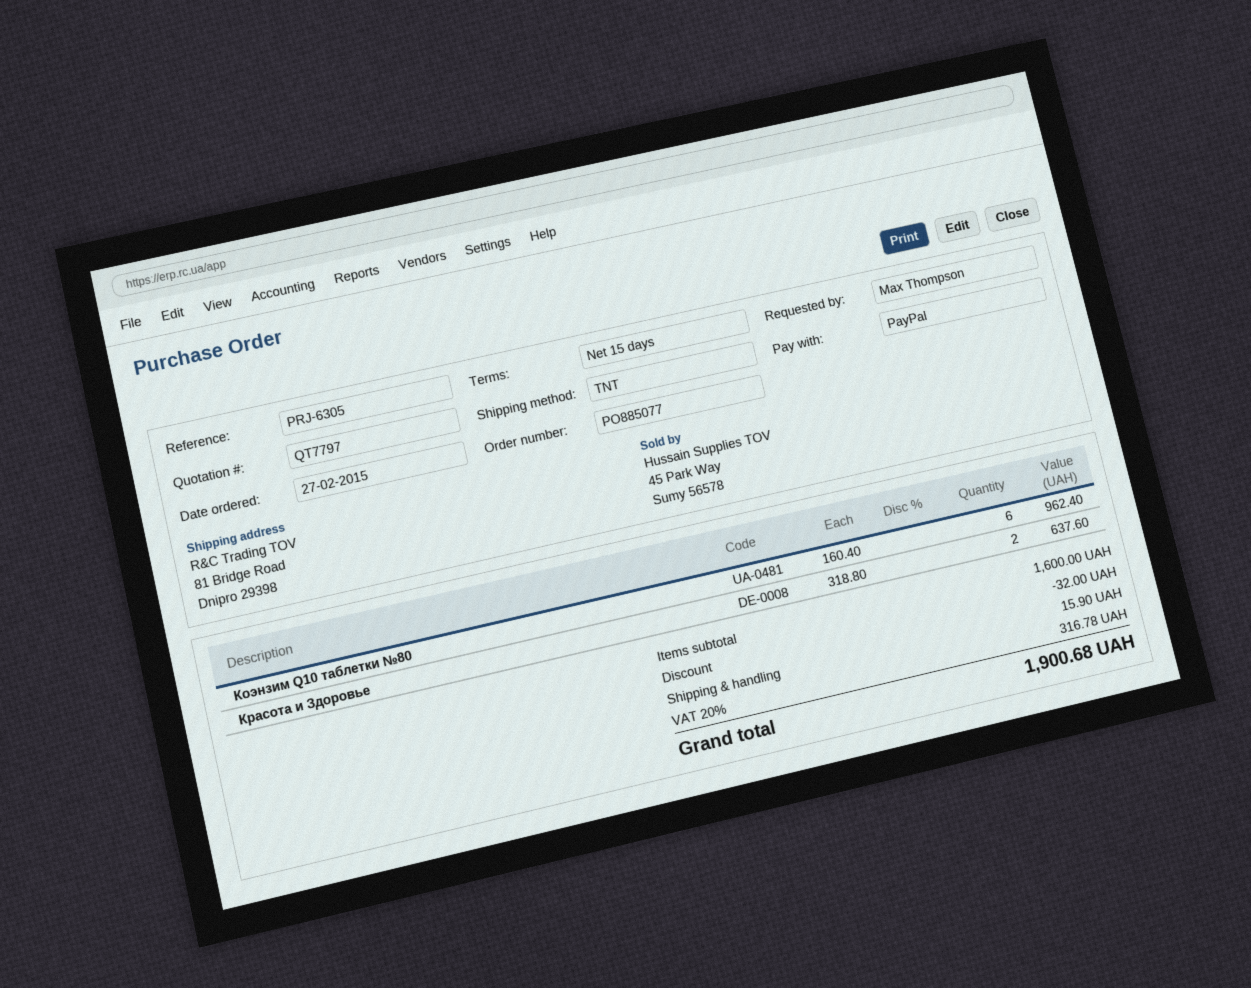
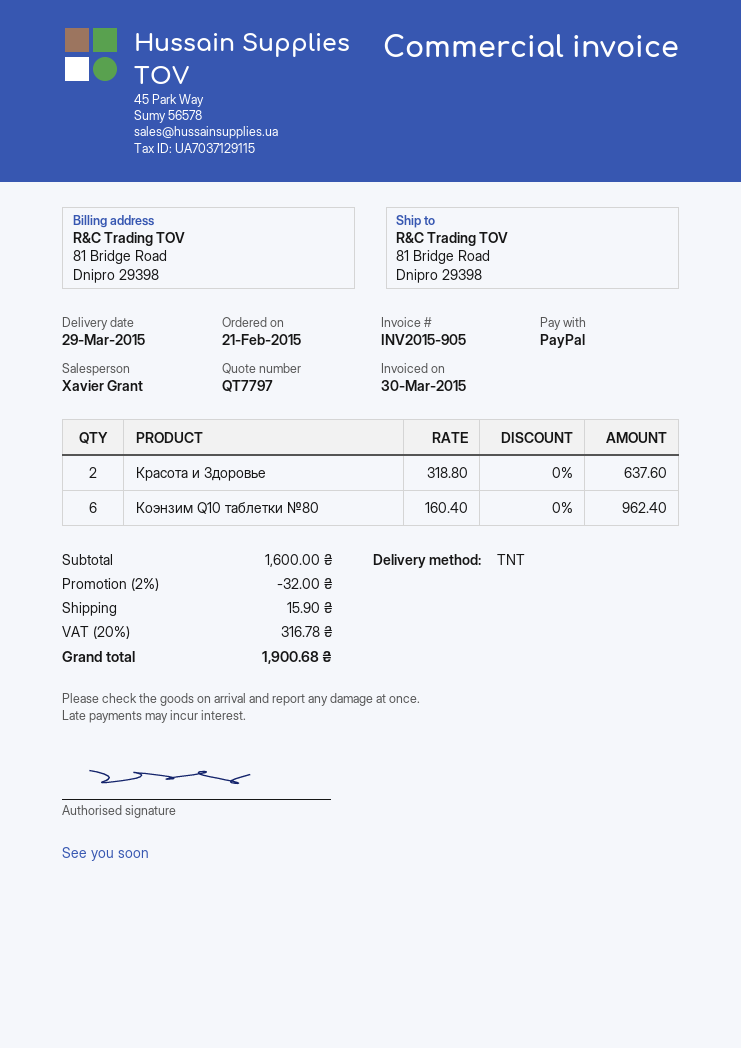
order date: 2015-02-27 -> 2015-02-21

